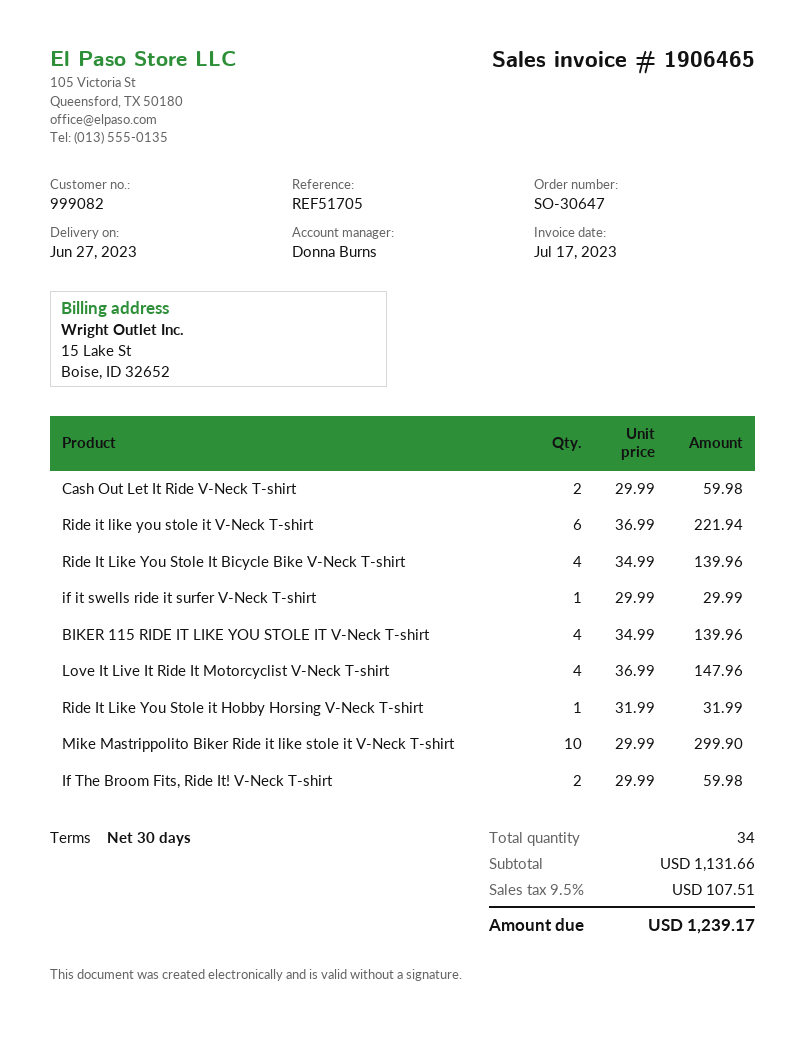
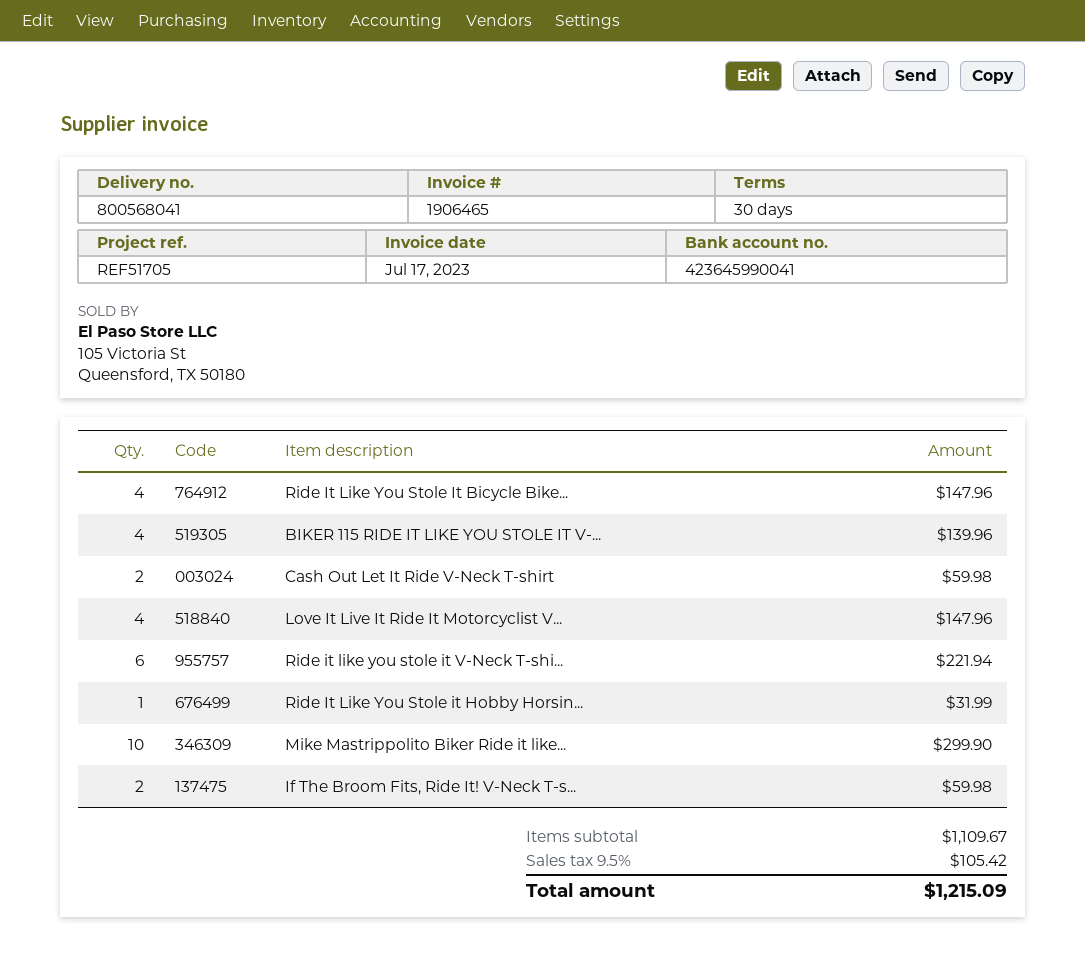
Ride It Like You Stole It Bicycle Bike V-Neck T-shirt: 4 for 139.96 -> 4 for 147.96
if it swells ride it surfer V-Neck T-shirt: 1 for 29.99 -> none
subtotal: 1131.66 -> 1109.67
tax: 9.5% = 107.51 -> 9.5% = 105.42
total: 1239.17 -> 1215.09

